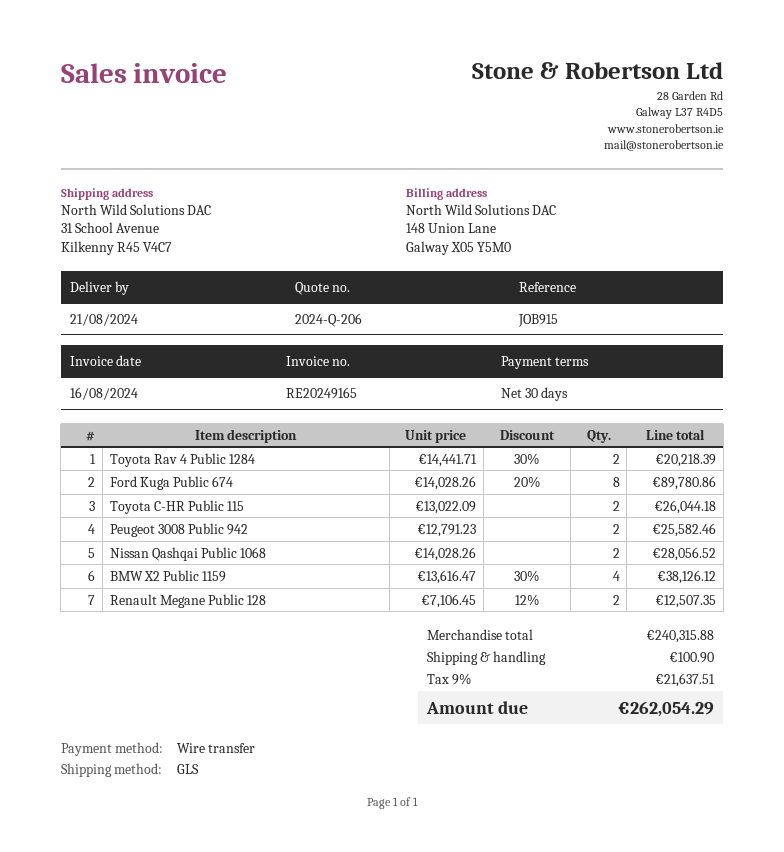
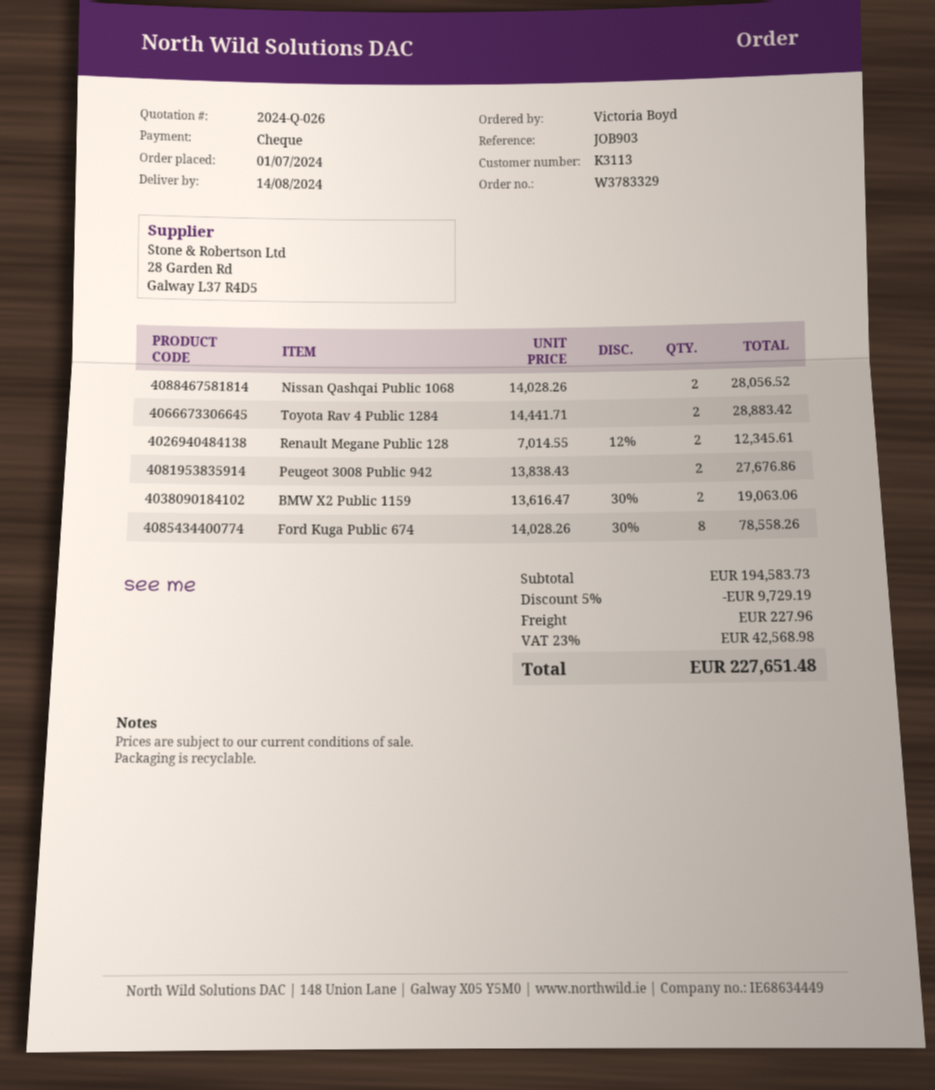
quote number: 2024-Q-206 -> 2024-Q-026
delivery date: 2024-08-21 -> 2024-08-14
reference: JOB915 -> JOB903
payment method: bank transfer -> cheque
Toyota Rav 4 Public 1284: 2 x 14441.71 - 30% = 20218.39 -> 2 x 14441.71 = 28883.42
Ford Kuga Public 674: 8 x 14028.26 - 20% = 89780.86 -> 8 x 14028.26 - 30% = 78558.26
Toyota C-HR Public 115: 2 x 13022.09 = 26044.18 -> none
Peugeot 3008 Public 942: 2 x 12791.23 = 25582.46 -> 2 x 13838.43 = 27676.86
BMW X2 Public 1159: 4 x 13616.47 - 30% = 38126.12 -> 2 x 13616.47 - 30% = 19063.06
Renault Megane Public 128: 2 x 7106.45 - 12% = 12507.35 -> 2 x 7014.55 - 12% = 12345.61
subtotal: 240315.88 -> 194583.73
discount: none -> 5% = 9729.19
shipping: 100.90 -> 227.96
tax: 9% = 21637.51 -> 23% = 42568.98
total: 262054.29 -> 227651.48

